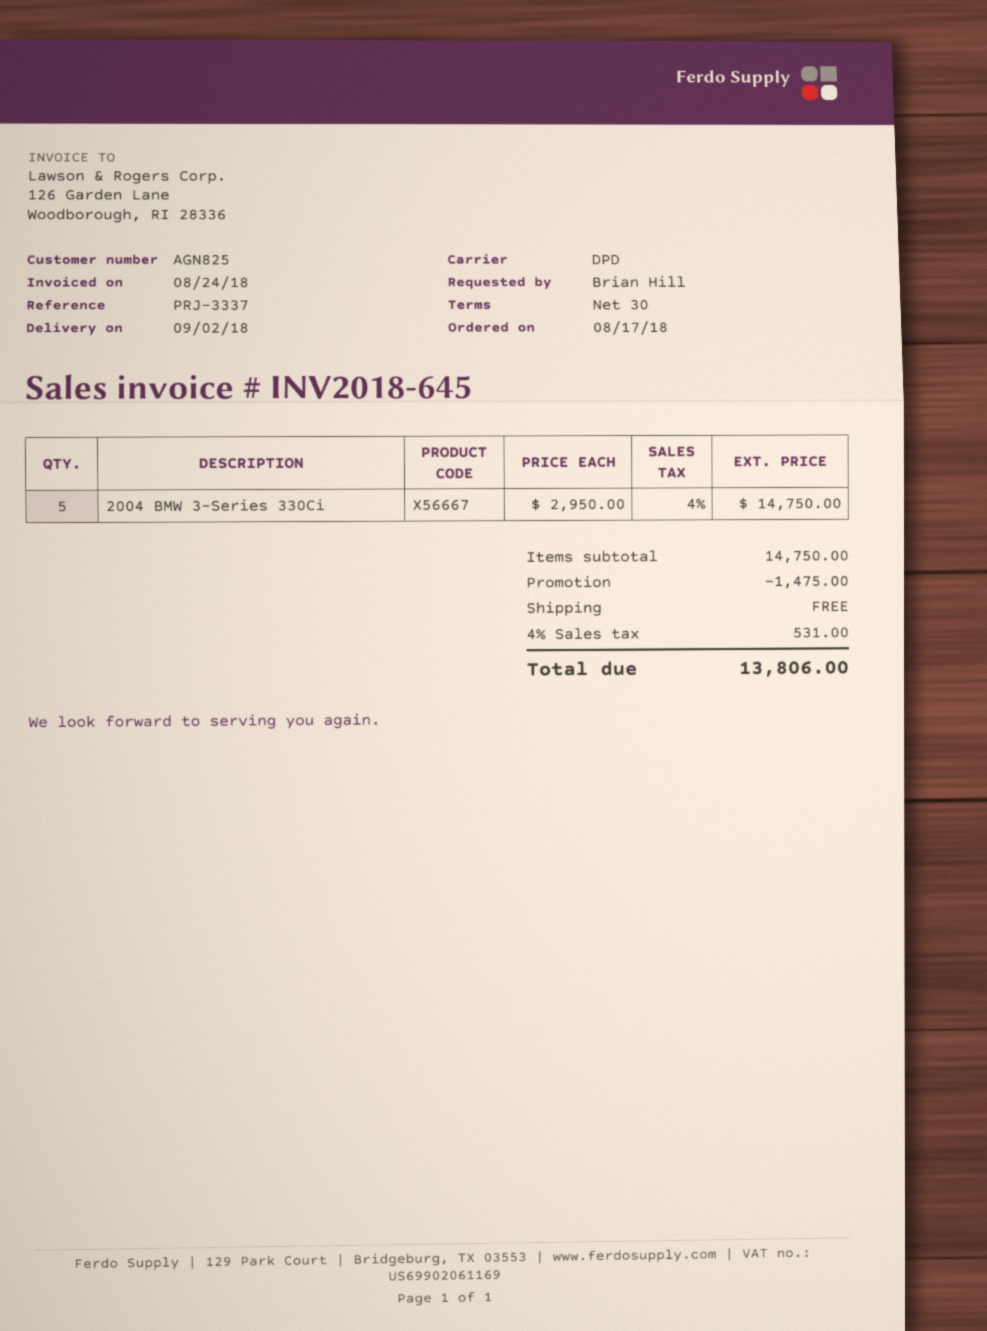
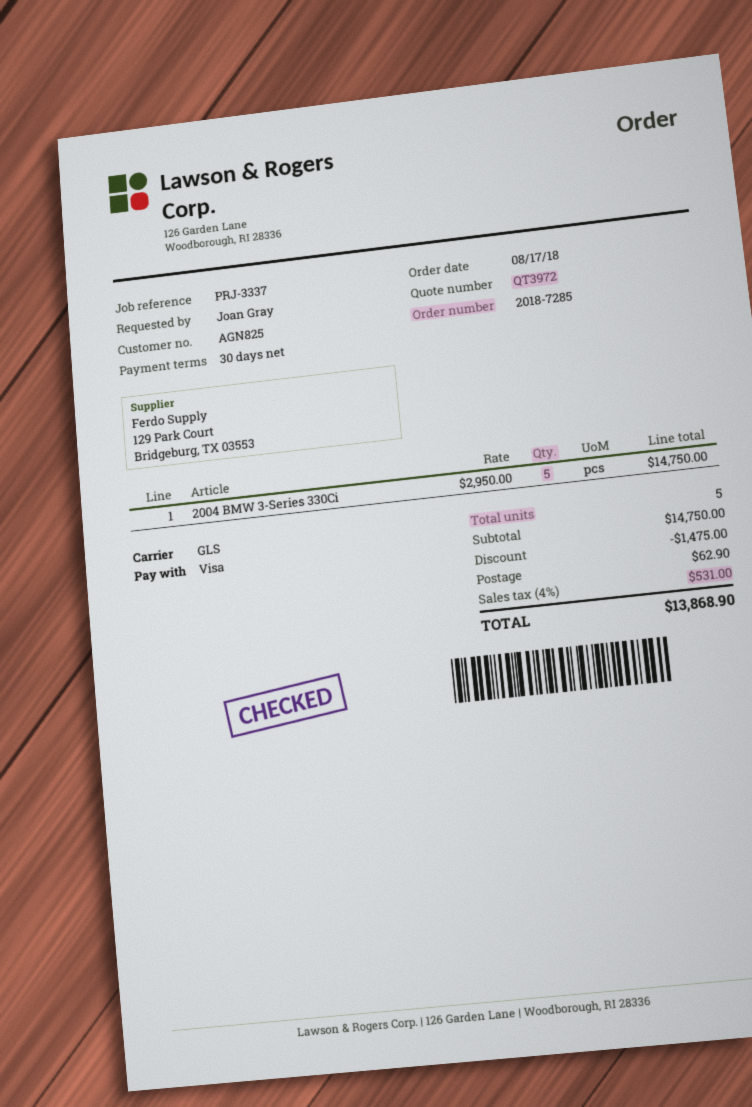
ordered by: Brian Hill -> Joan Gray
shipping method: DPD -> GLS
shipping: 0.00 -> 62.90
total: 13806.00 -> 13868.90

